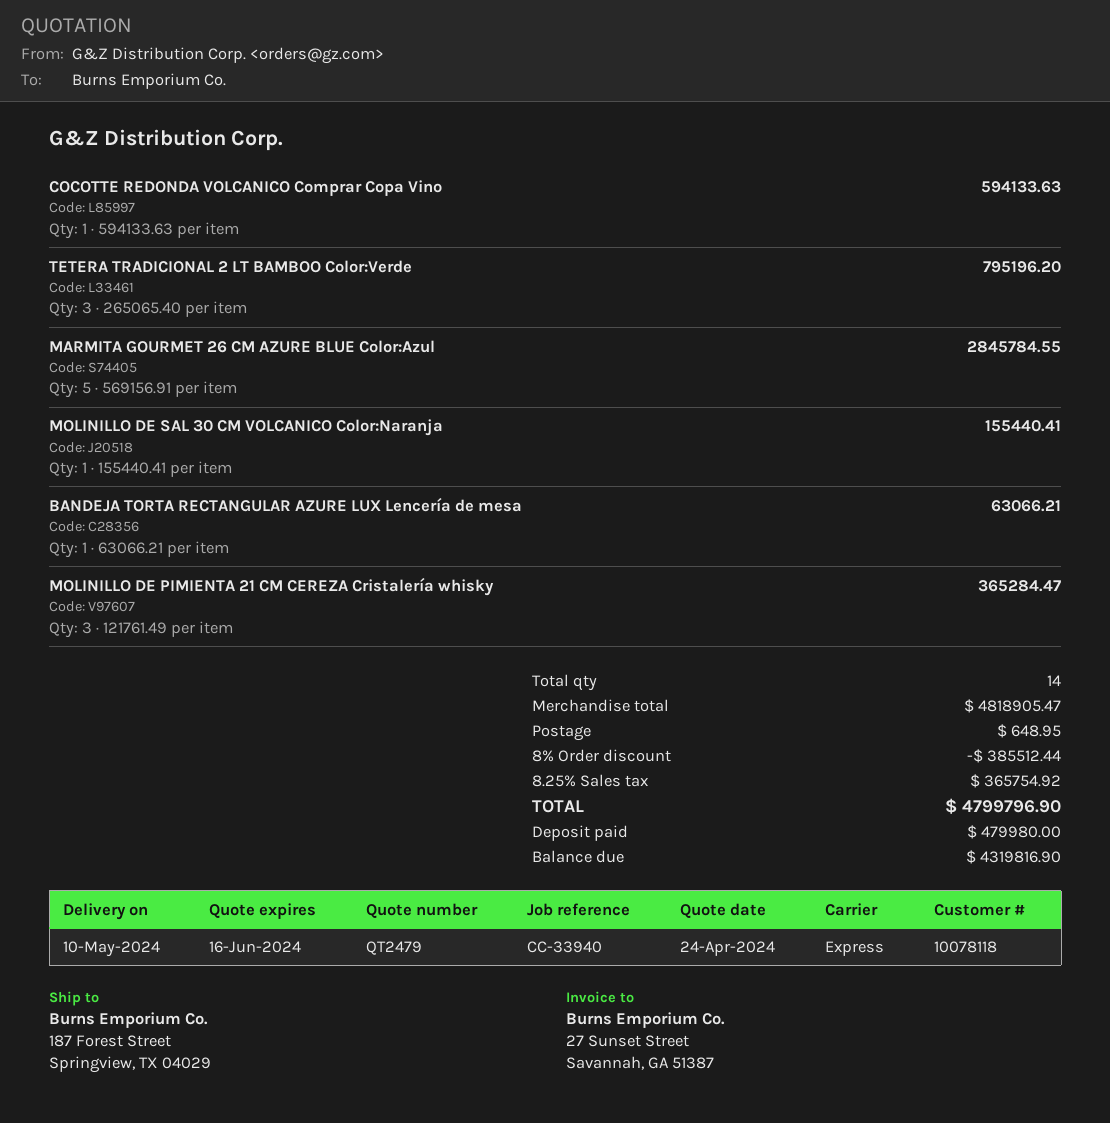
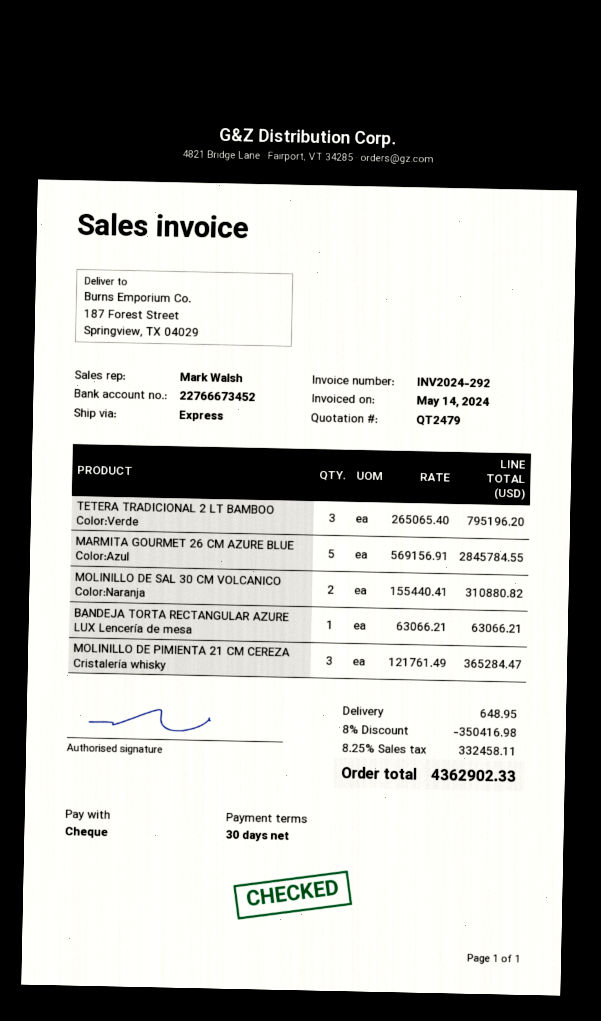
COCOTTE REDONDA VOLCANICO Comprar Copa Vino: 1 x 594133.63 = 594133.63 -> none
MOLINILLO DE SAL 30 CM VOLCANICO Color:Naranja: 1 x 155440.41 = 155440.41 -> 2 x 155440.41 = 310880.82
discount: 8% = 385512.44 -> 8% = 350416.98
tax: 8.25% = 365754.92 -> 8.25% = 332458.11
total: 4799796.90 -> 4362902.33

